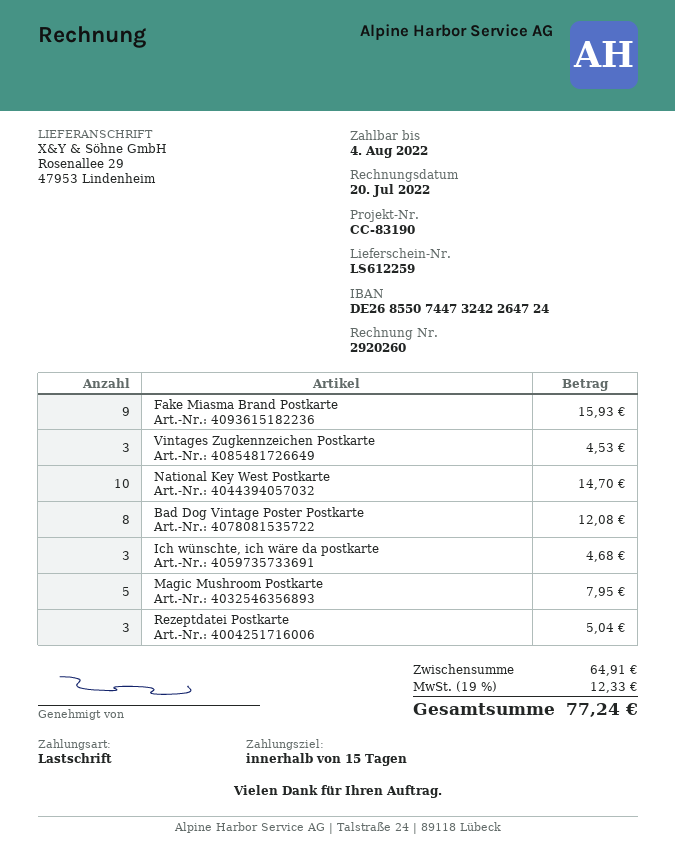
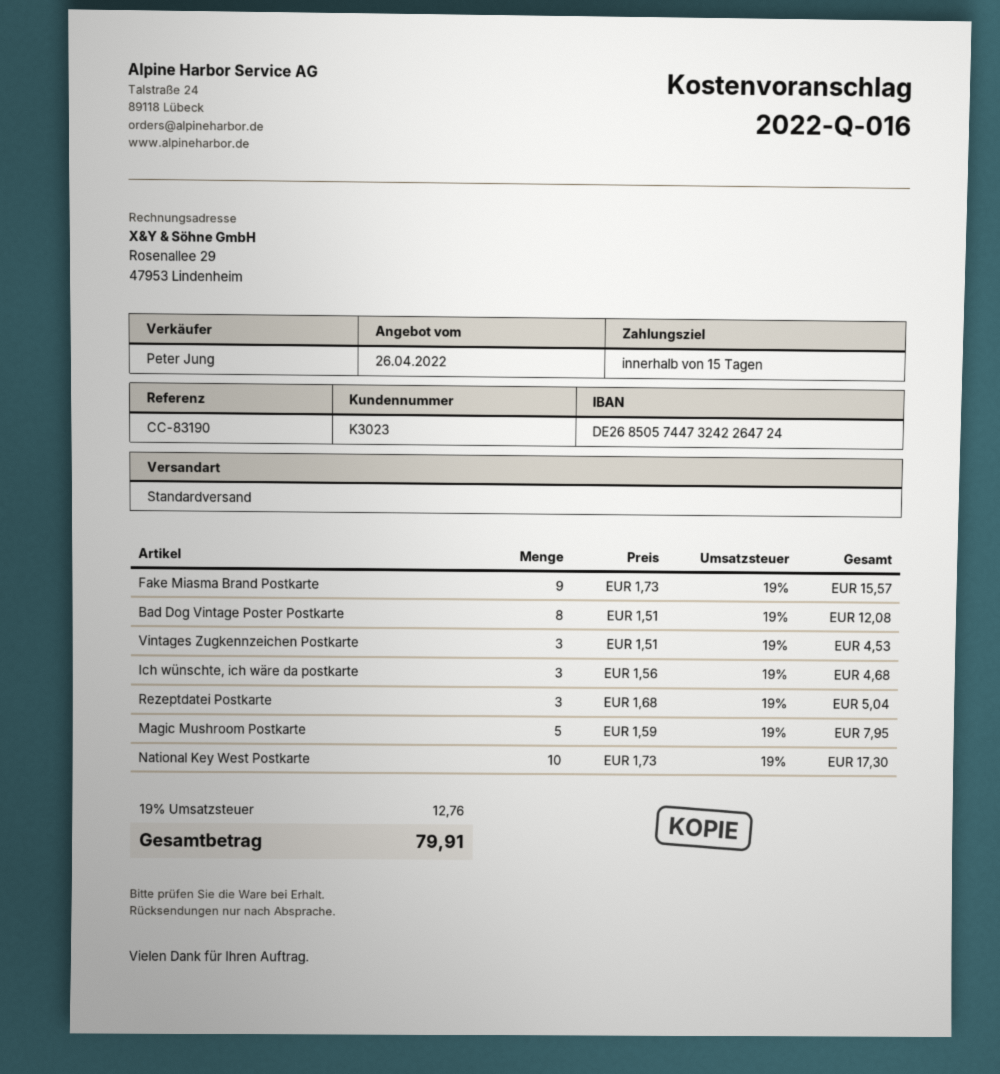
bank account: DE26855074473242264724 -> DE26850574473242264724
Fake Miasma Brand Postkarte: 9 for 15.93 -> 9 for 15.57
National Key West Postkarte: 10 for 14.70 -> 10 for 17.30
tax: 19% = 12.33 -> 19% = 12.76
total: 77.24 -> 79.91

